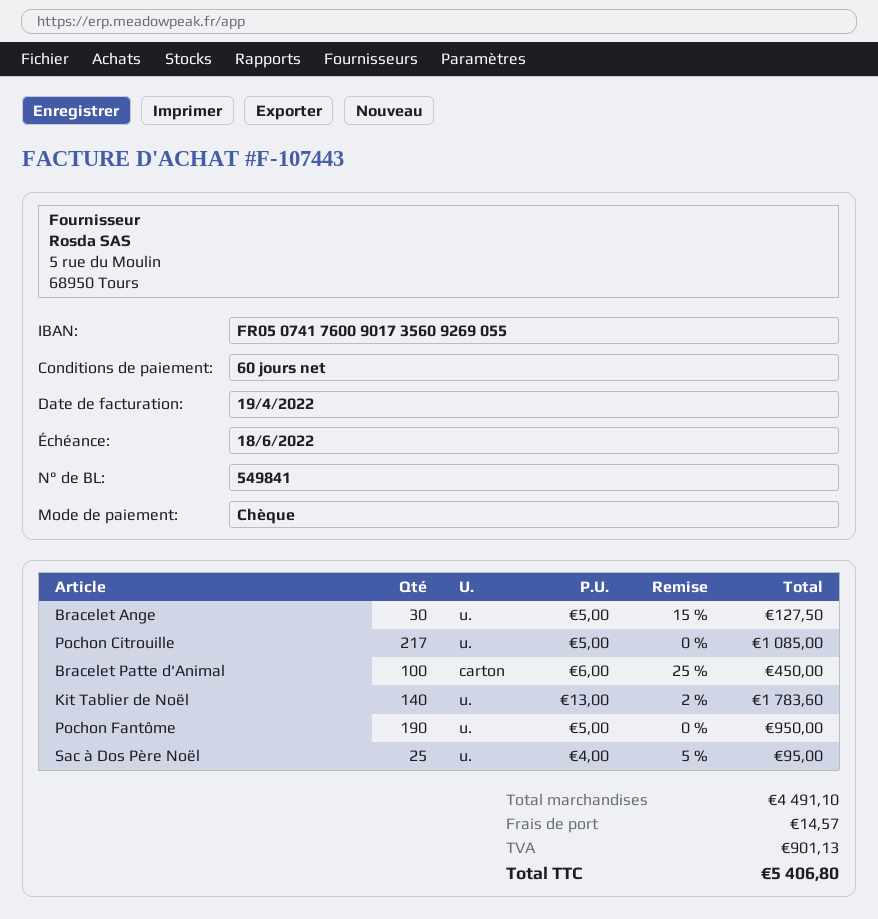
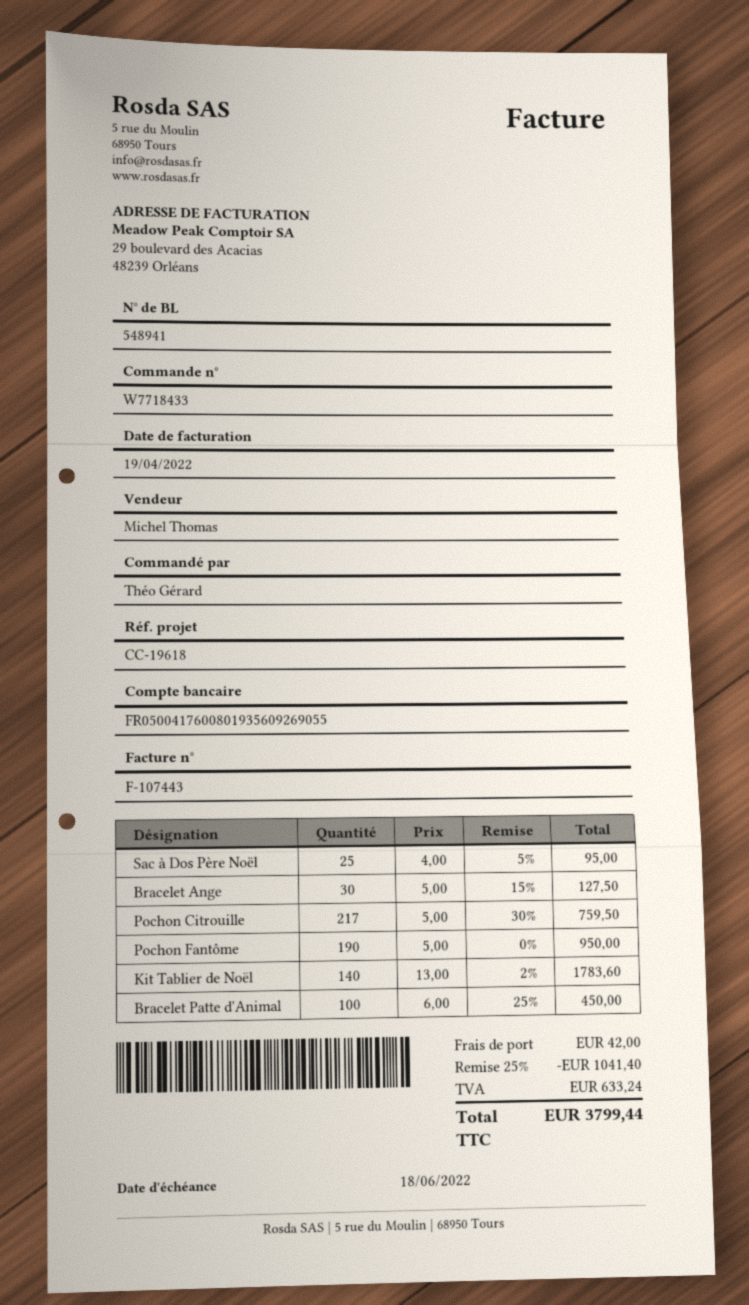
delivery note number: 549841 -> 548941
bank account: FR0507417600901735609269055 -> FR0500417600801935609269055
Pochon Citrouille: 217 x 5.00 = 1085.00 -> 217 x 5.00 - 30% = 759.50
discount: none -> 25% = 1041.40
shipping: 14.57 -> 42.00
tax: 901.13 -> 633.24
total: 5406.80 -> 3799.44

